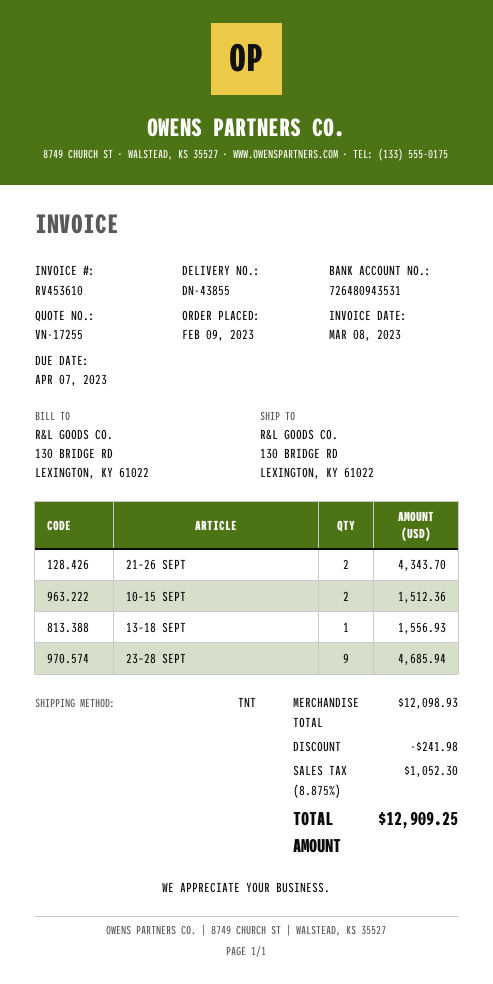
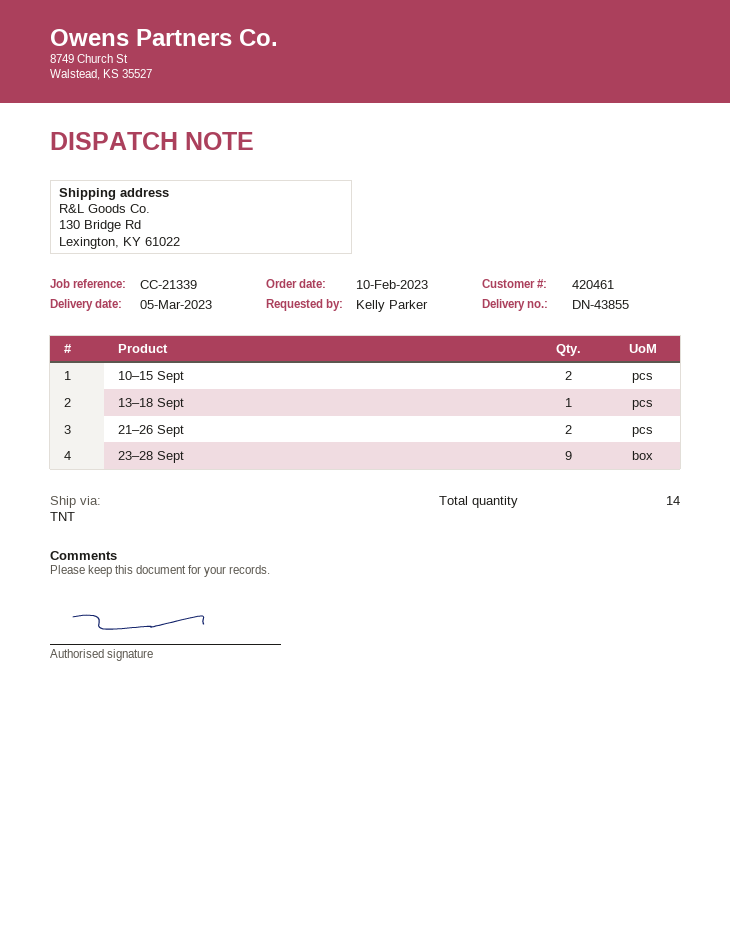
order date: 2023-02-09 -> 2023-02-10

